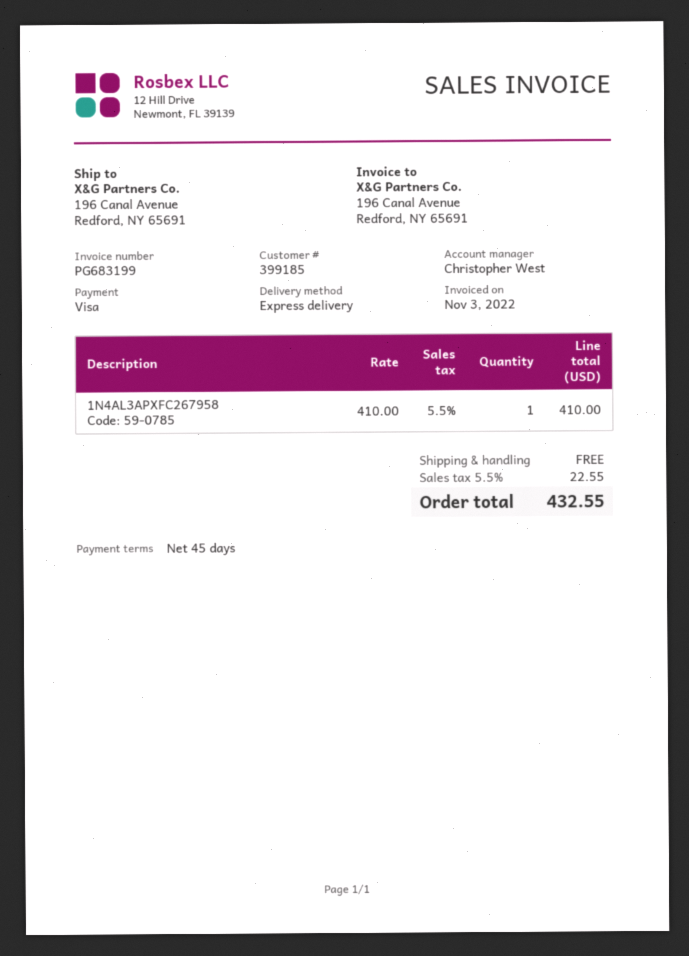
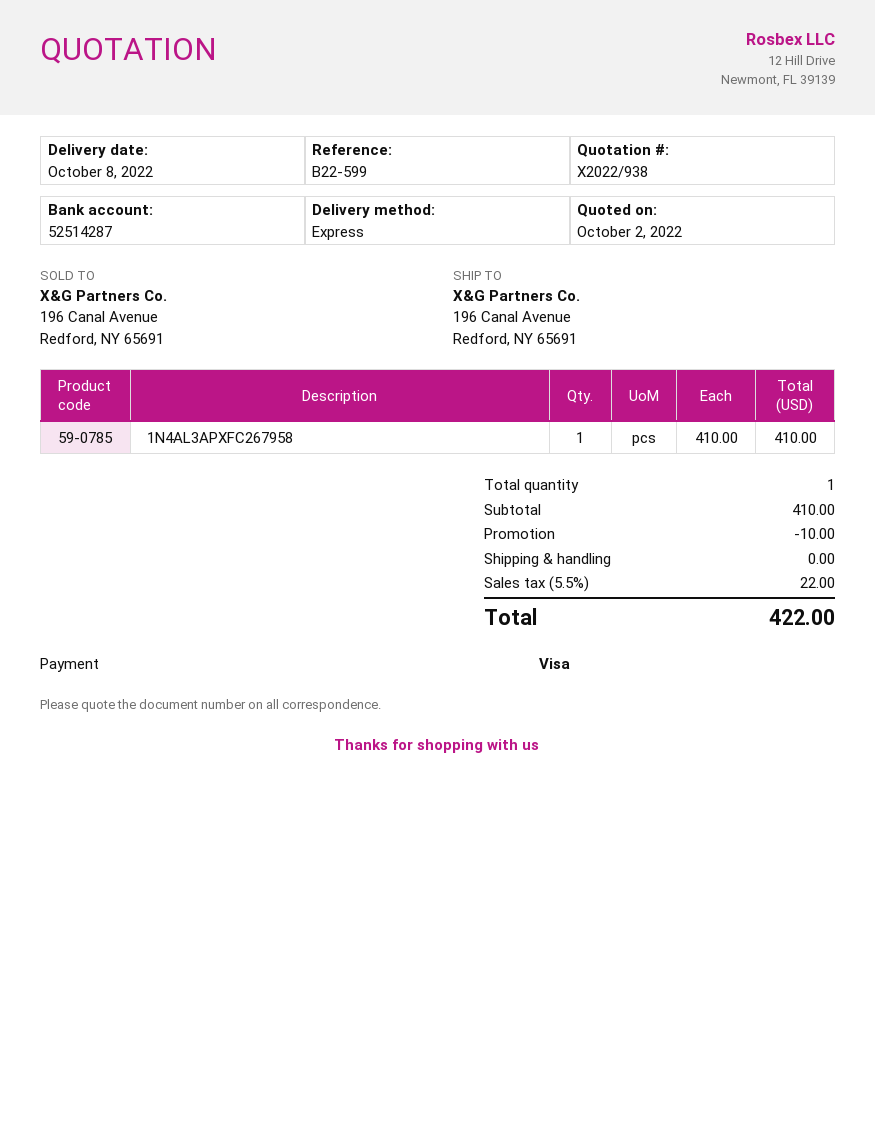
discount: none -> 10.00
tax: 5.5% = 22.55 -> 5.5% = 22.00
total: 432.55 -> 422.00

